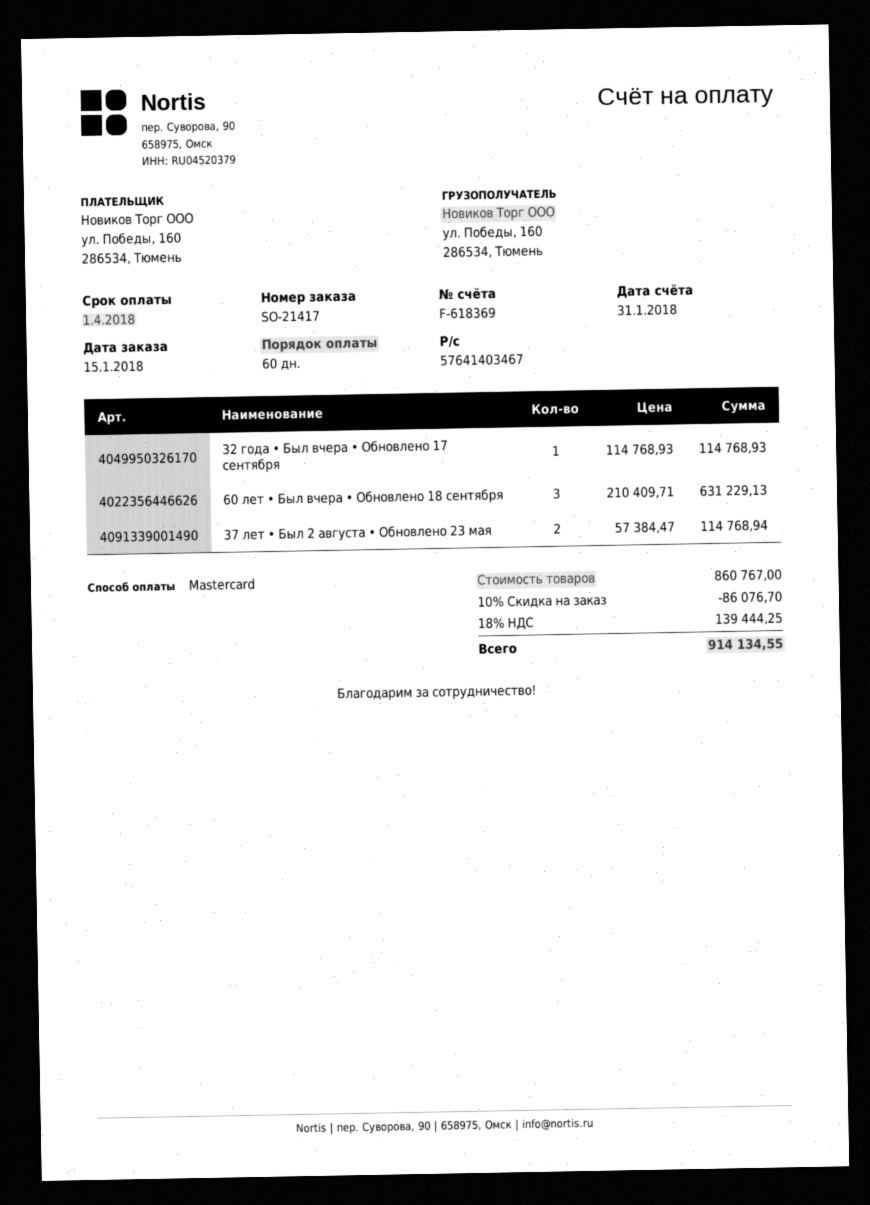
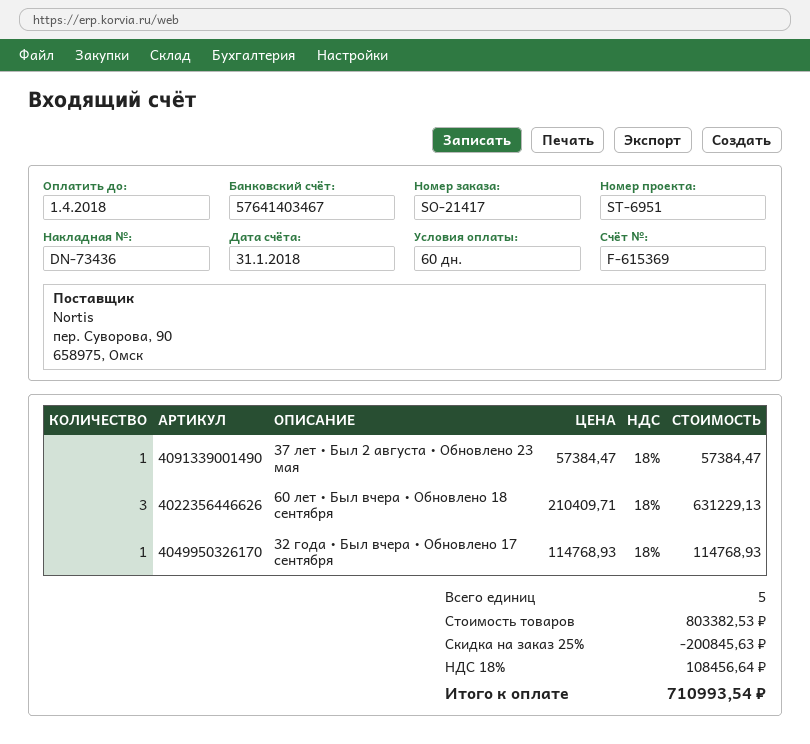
invoice number: F-618369 -> F-615369
37 лет • Был 2 августа • Обновлено 23 мая: 2 x 57384.47 = 114768.94 -> 1 x 57384.47 = 57384.47
subtotal: 860767.00 -> 803382.53
discount: 10% = 86076.70 -> 25% = 200845.63
tax: 18% = 139444.25 -> 18% = 108456.64
total: 914134.55 -> 710993.54

